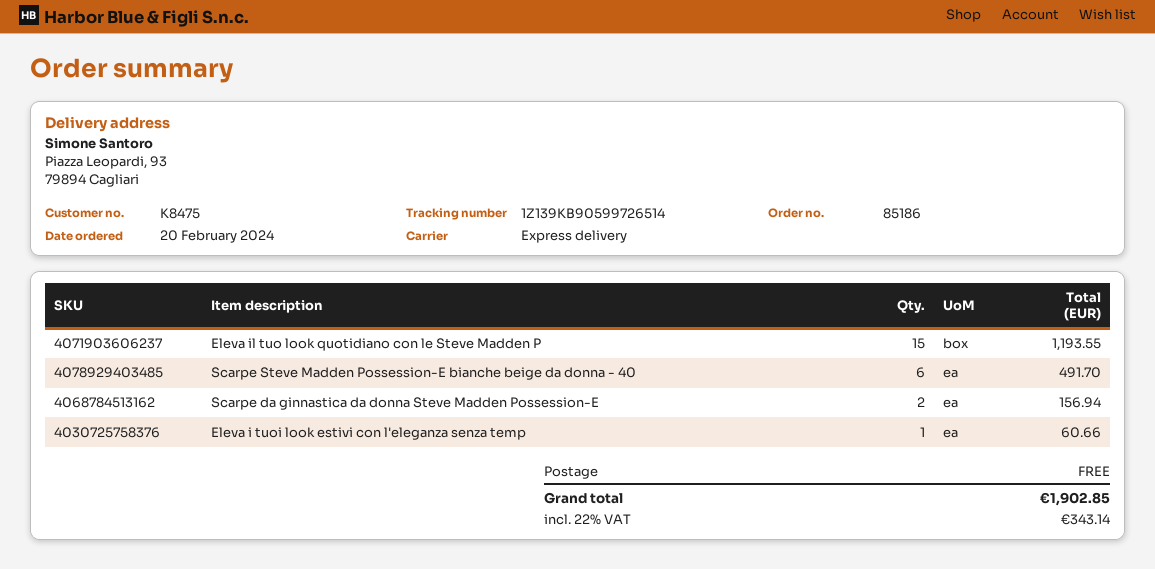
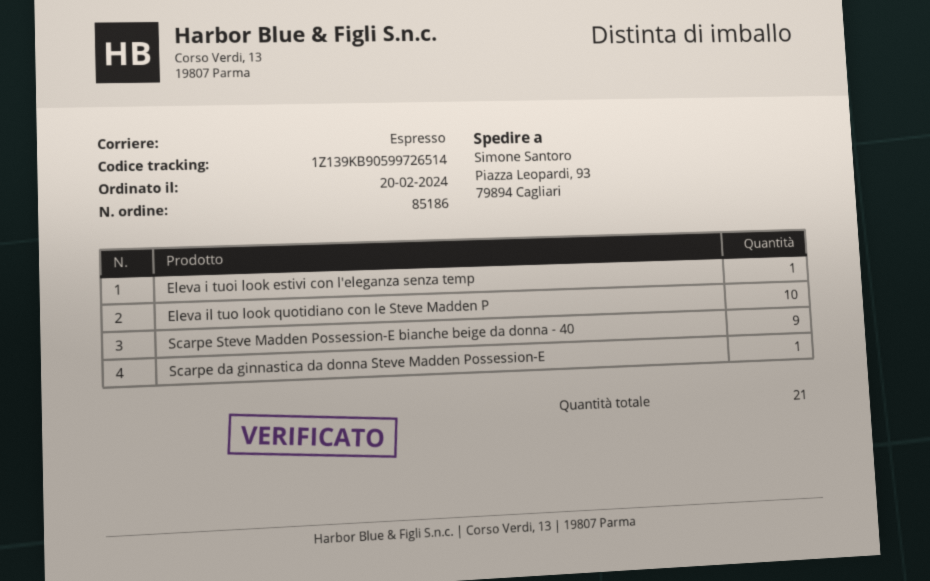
Eleva il tuo look quotidiano con le Steve Madden P: 15 -> 10
Scarpe Steve Madden Possession-E bianche beige da donna - 40: 6 -> 9
Scarpe da ginnastica da donna Steve Madden Possession-E: 2 -> 1

